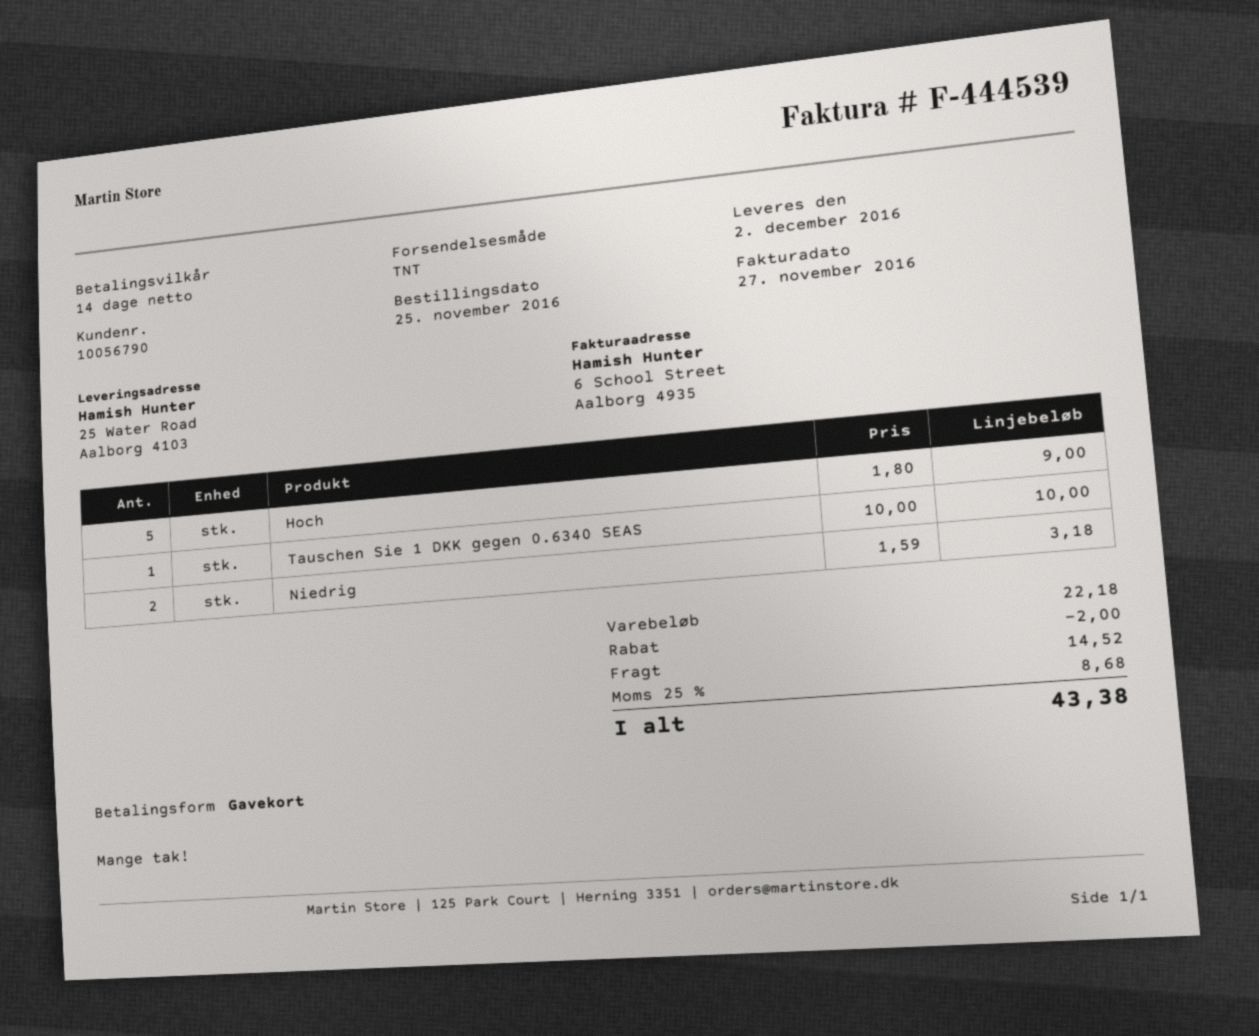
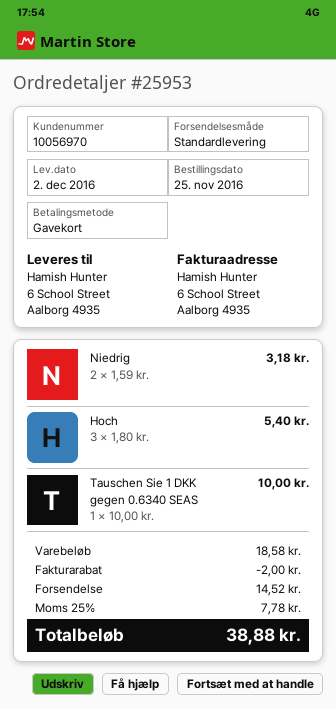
customer number: 10056790 -> 10056970
shipping method: TNT -> standard
ship to: 25 Water Road, Aalborg 4103 -> 6 School Street, Aalborg 4935
Hoch: 5 x 1.80 = 9.00 -> 3 x 1.80 = 5.40
subtotal: 22.18 -> 18.58
tax: 25% = 8.68 -> 25% = 7.78
total: 43.38 -> 38.88

